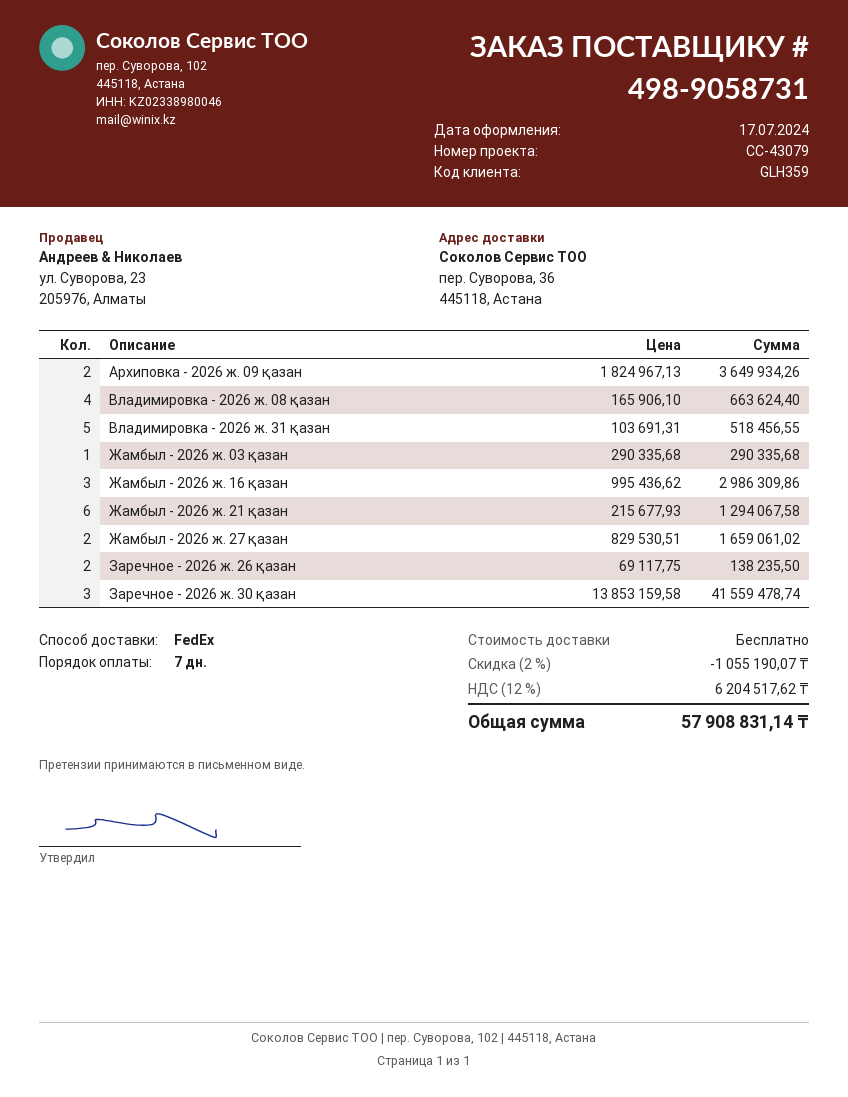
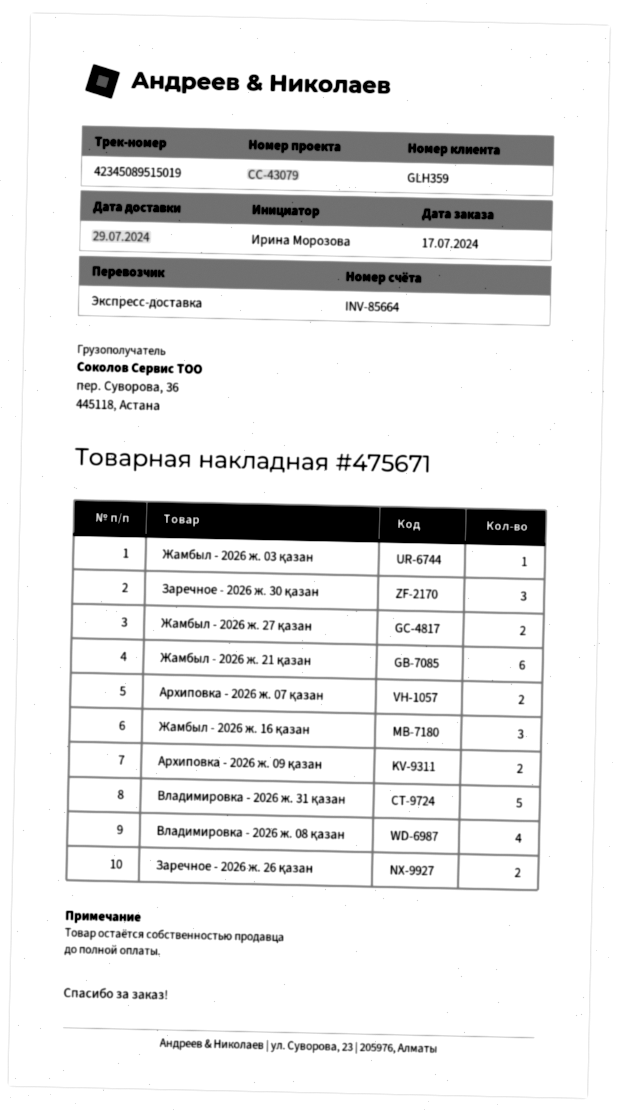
shipping method: FedEx -> express
Архиповка - 2026 ж. 07 қазан: none -> 2

